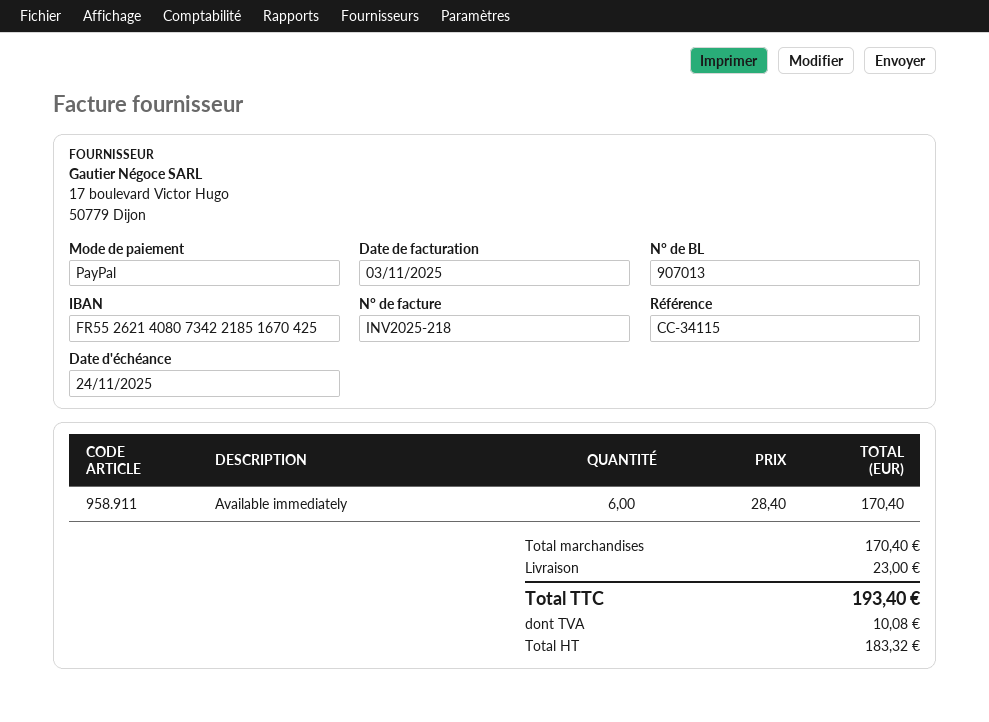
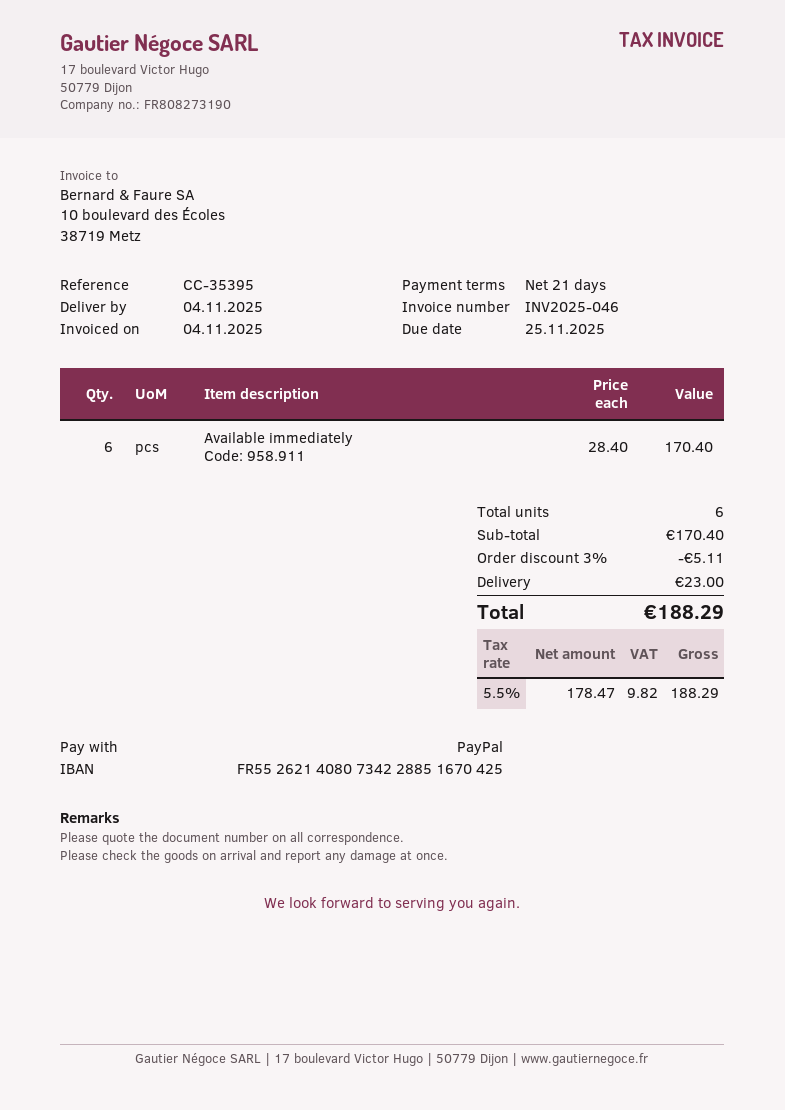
invoice number: INV2025-218 -> INV2025-046
invoice date: 2025-11-03 -> 2025-11-04
due date: 2025-11-24 -> 2025-11-25
reference: CC-34115 -> CC-35395
bank account: FR5526214080734221851670425 -> FR5526214080734228851670425
discount: none -> 3% = 5.11
net: 183.32 -> 178.47
tax: 10.08 -> 9.82
total: 193.40 -> 188.29

